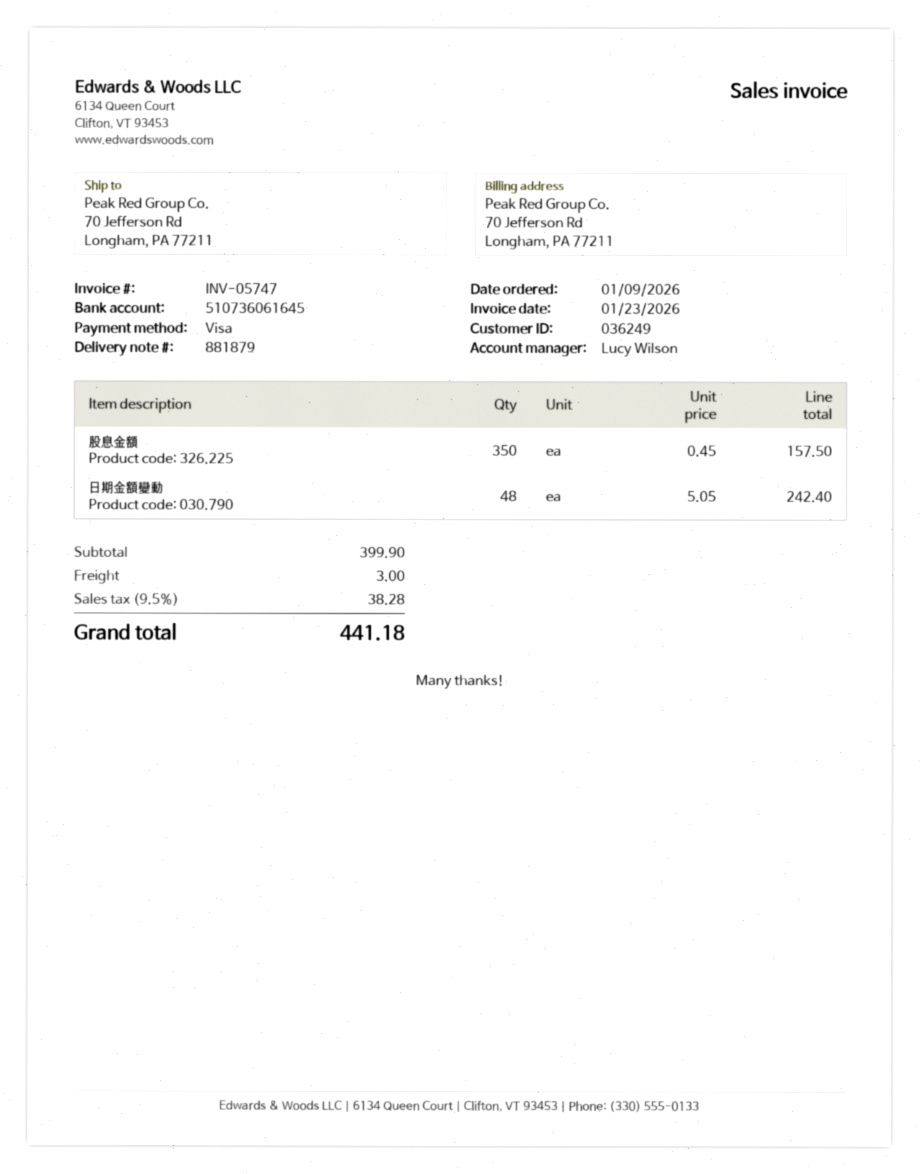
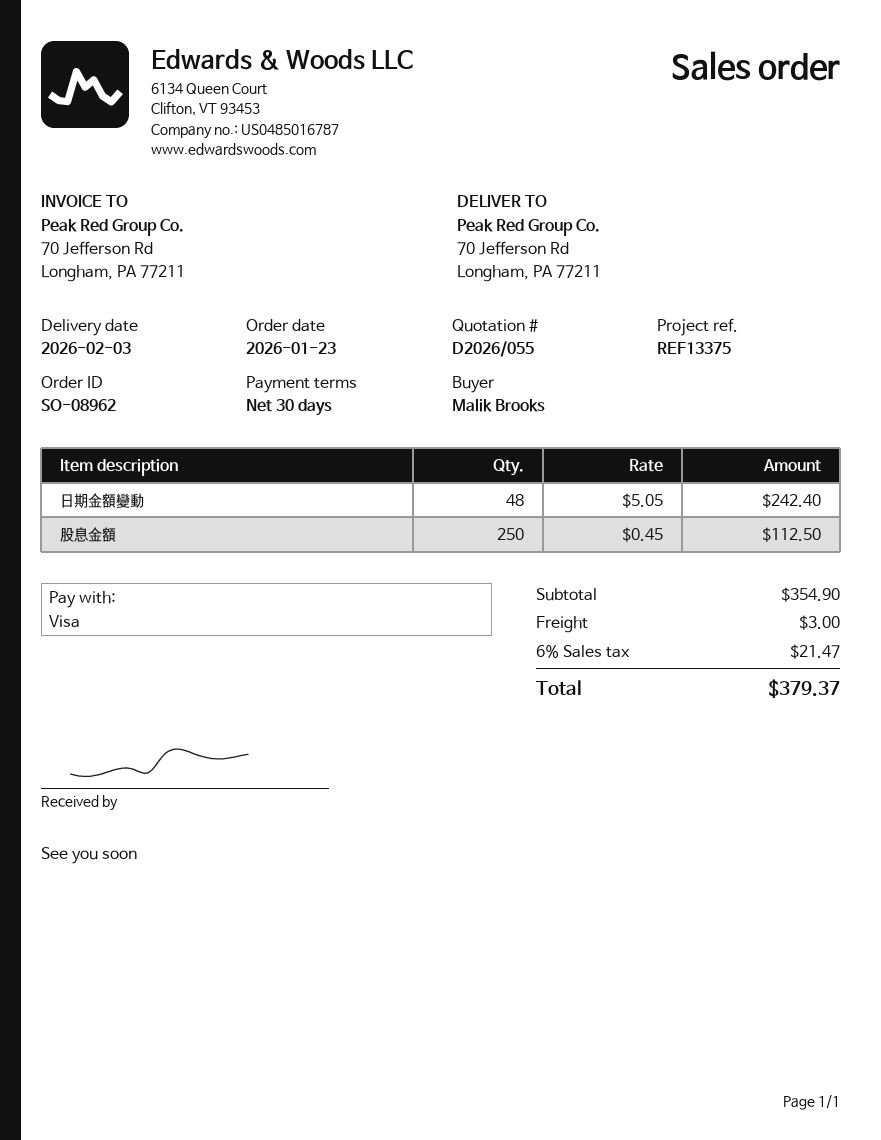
order date: 2026-01-09 -> 2026-01-23
股息金額: 350 x 0.45 = 157.50 -> 250 x 0.45 = 112.50
subtotal: 399.90 -> 354.90
tax: 9.5% = 38.28 -> 6% = 21.47
total: 441.18 -> 379.37

